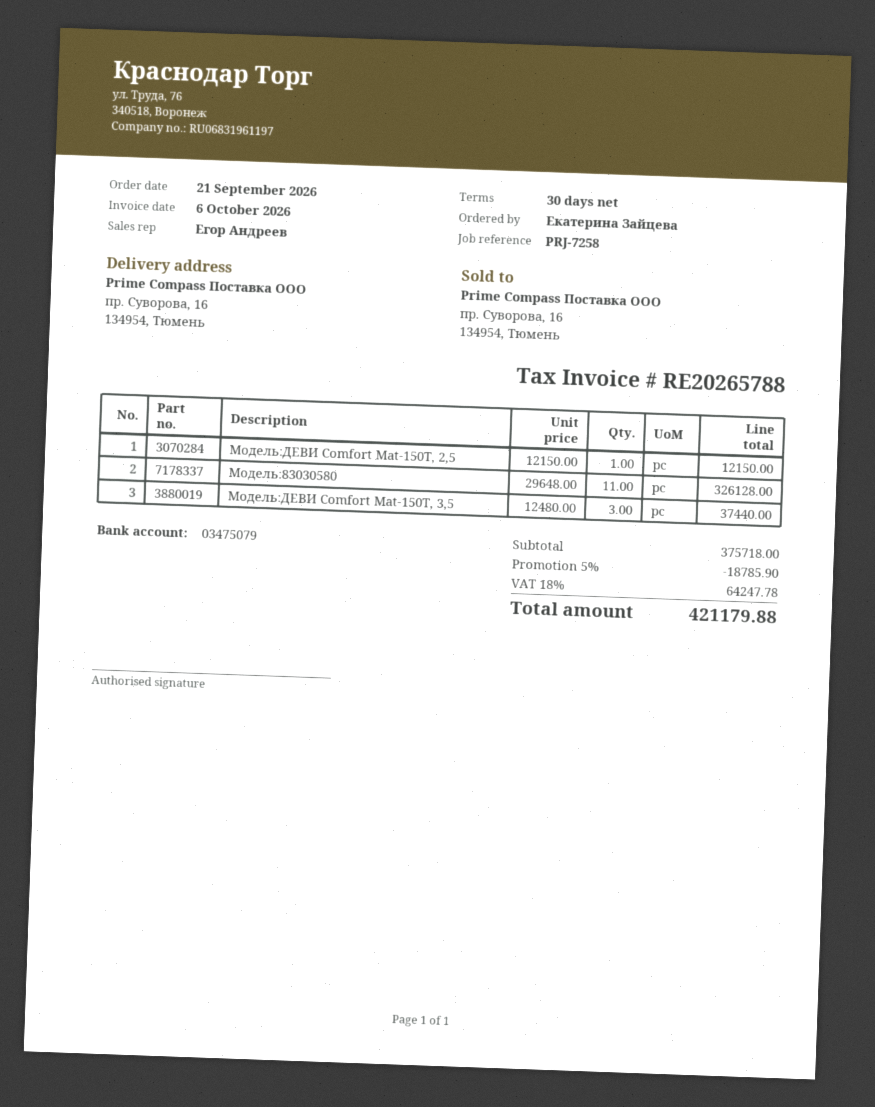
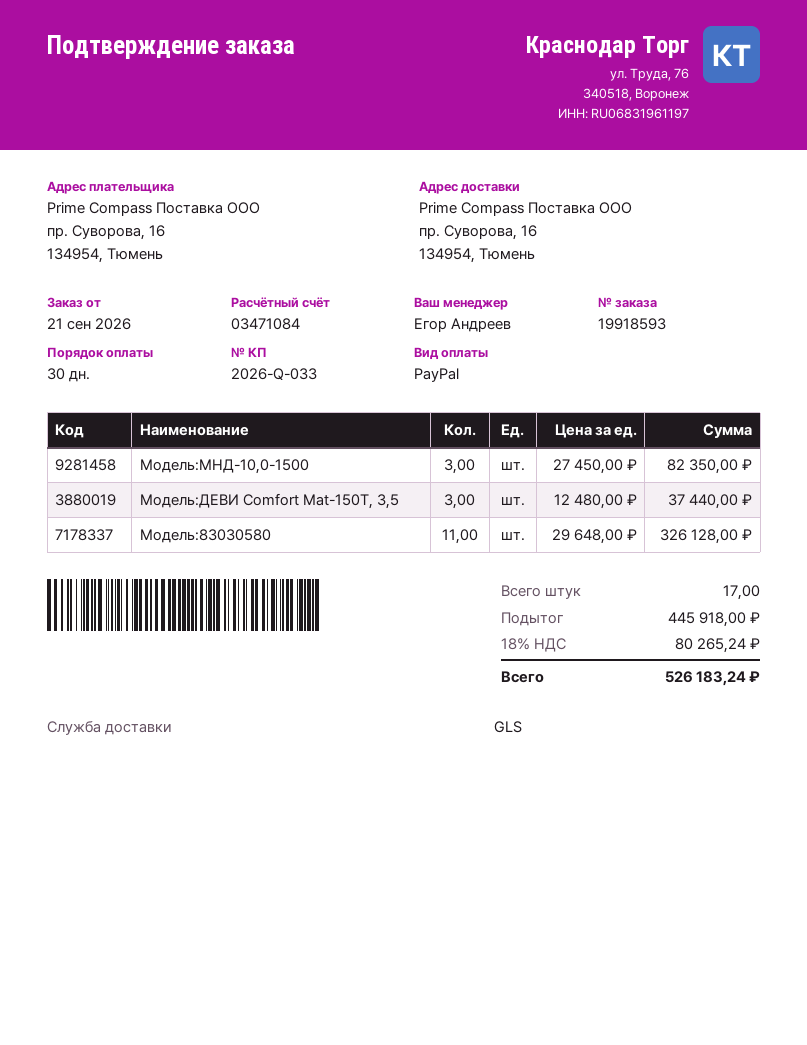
bank account: 03475079 -> 03471084
Модель:ДЕВИ Comfort Mat-150T, 2,5: 1 x 12150.00 = 12150.00 -> none
Модель:МНД-10,0-1500: none -> 3 x 27450.00 = 82350.00
subtotal: 375718.00 -> 445918.00
discount: 5% = 18785.90 -> none
tax: 18% = 64247.78 -> 18% = 80265.24
total: 421179.88 -> 526183.24

